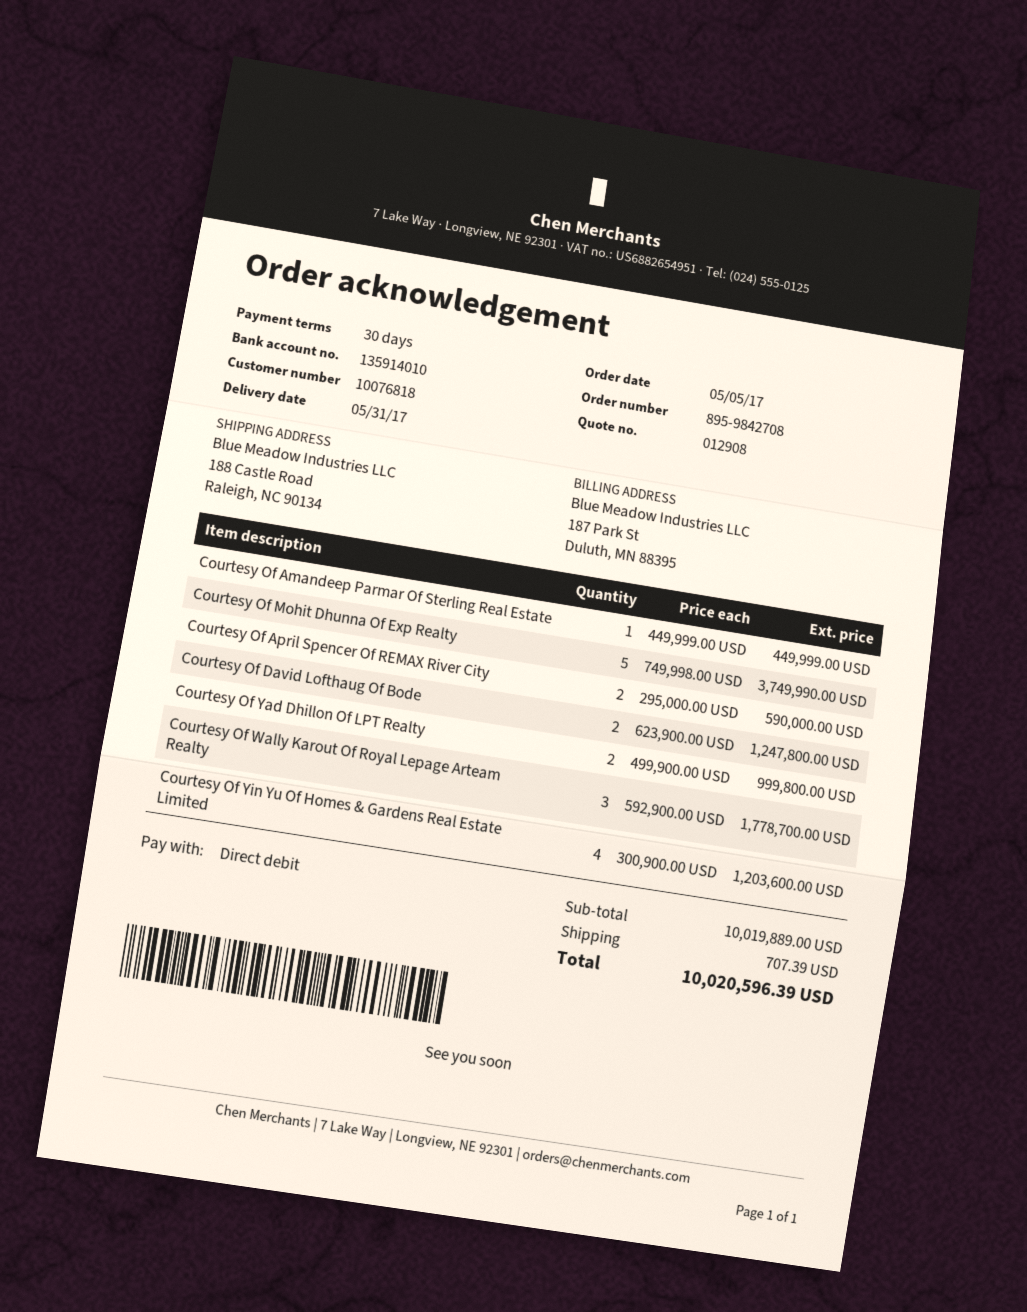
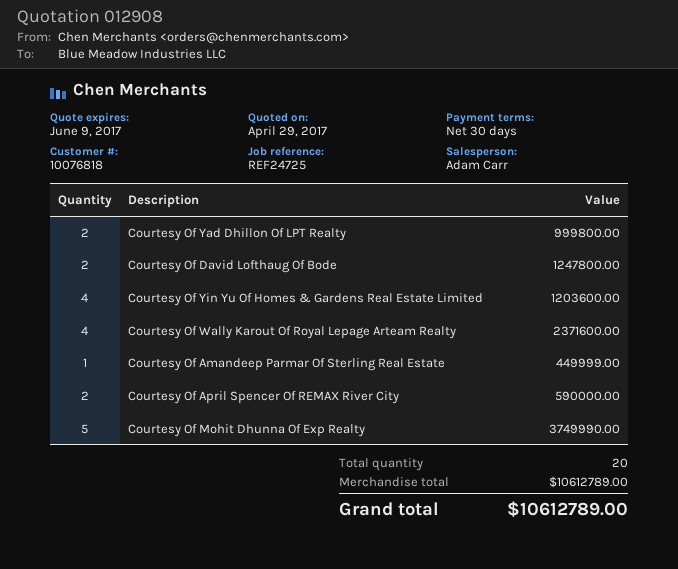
Courtesy Of Wally Karout Of Royal Lepage Arteam Realty: 3 for 1778700.00 -> 4 for 2371600.00
subtotal: 10019889.00 -> 10612789.00
shipping: 707.39 -> none
total: 10020596.39 -> 10612789.00

